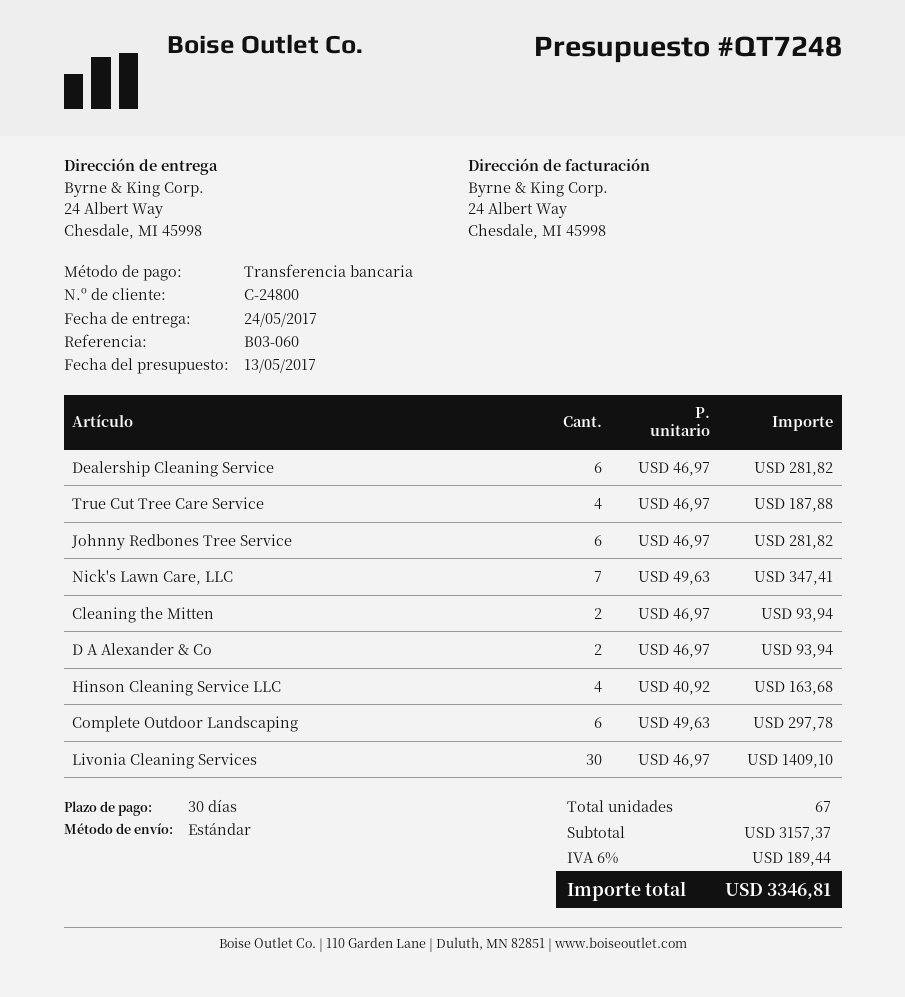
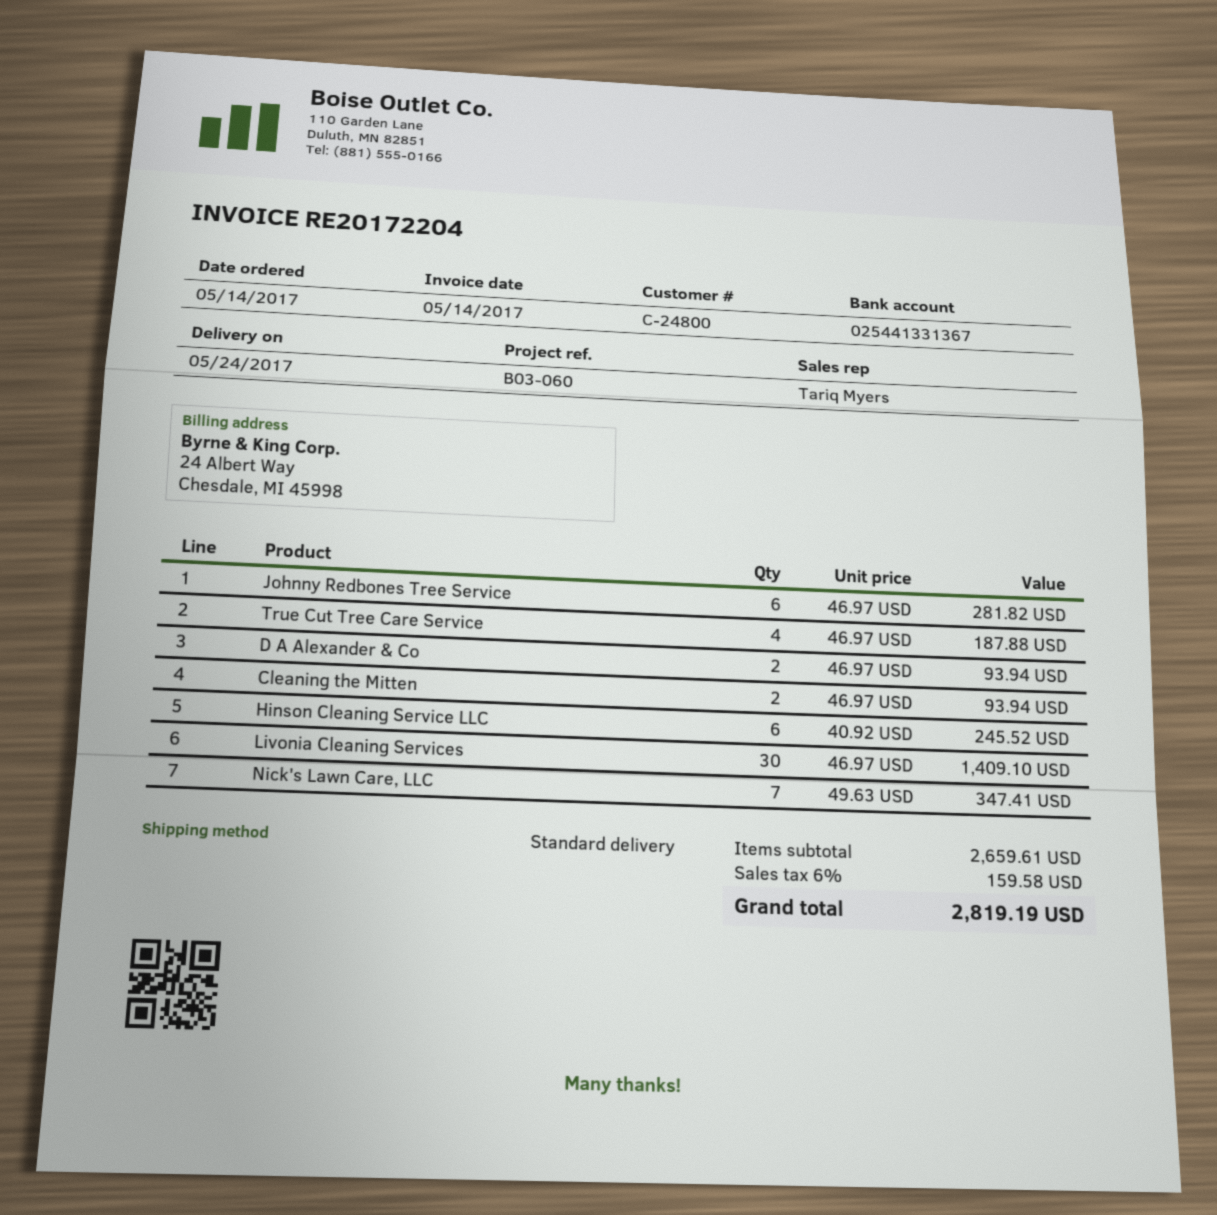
Dealership Cleaning Service: 6 x 46.97 = 281.82 -> none
Hinson Cleaning Service LLC: 4 x 40.92 = 163.68 -> 6 x 40.92 = 245.52
Complete Outdoor Landscaping: 6 x 49.63 = 297.78 -> none
subtotal: 3157.37 -> 2659.61
tax: 6% = 189.44 -> 6% = 159.58
total: 3346.81 -> 2819.19

